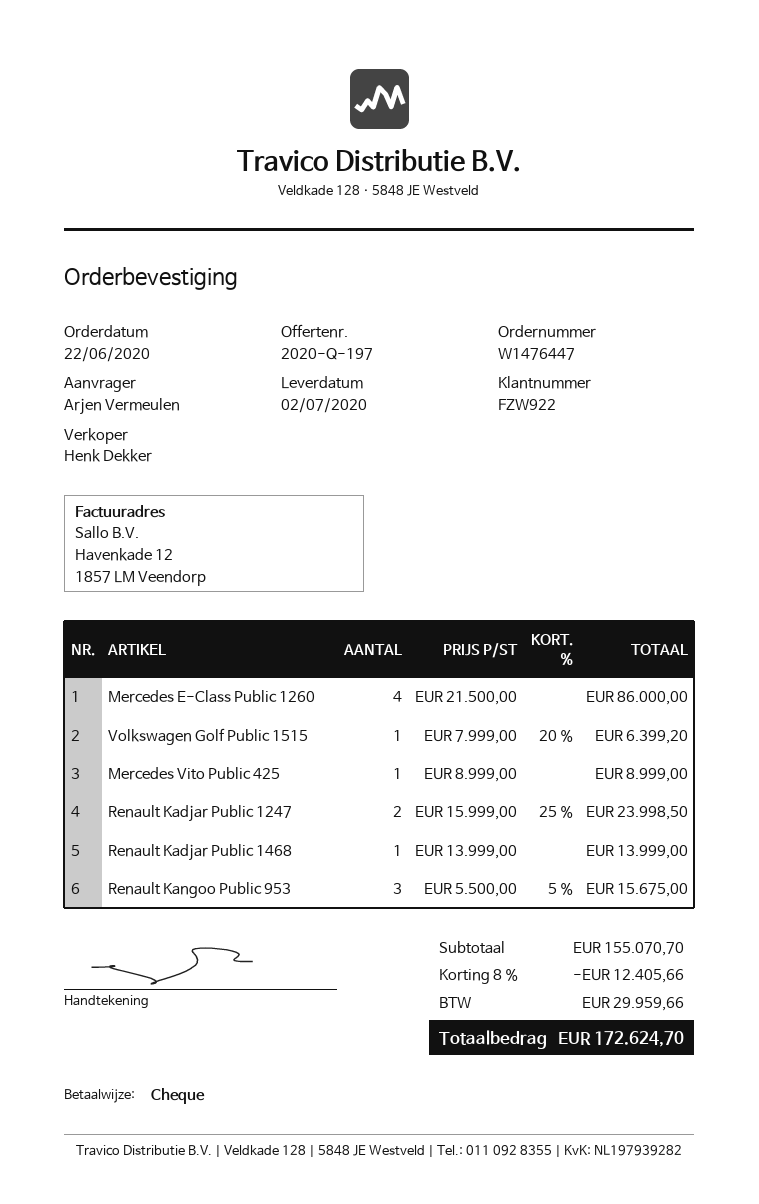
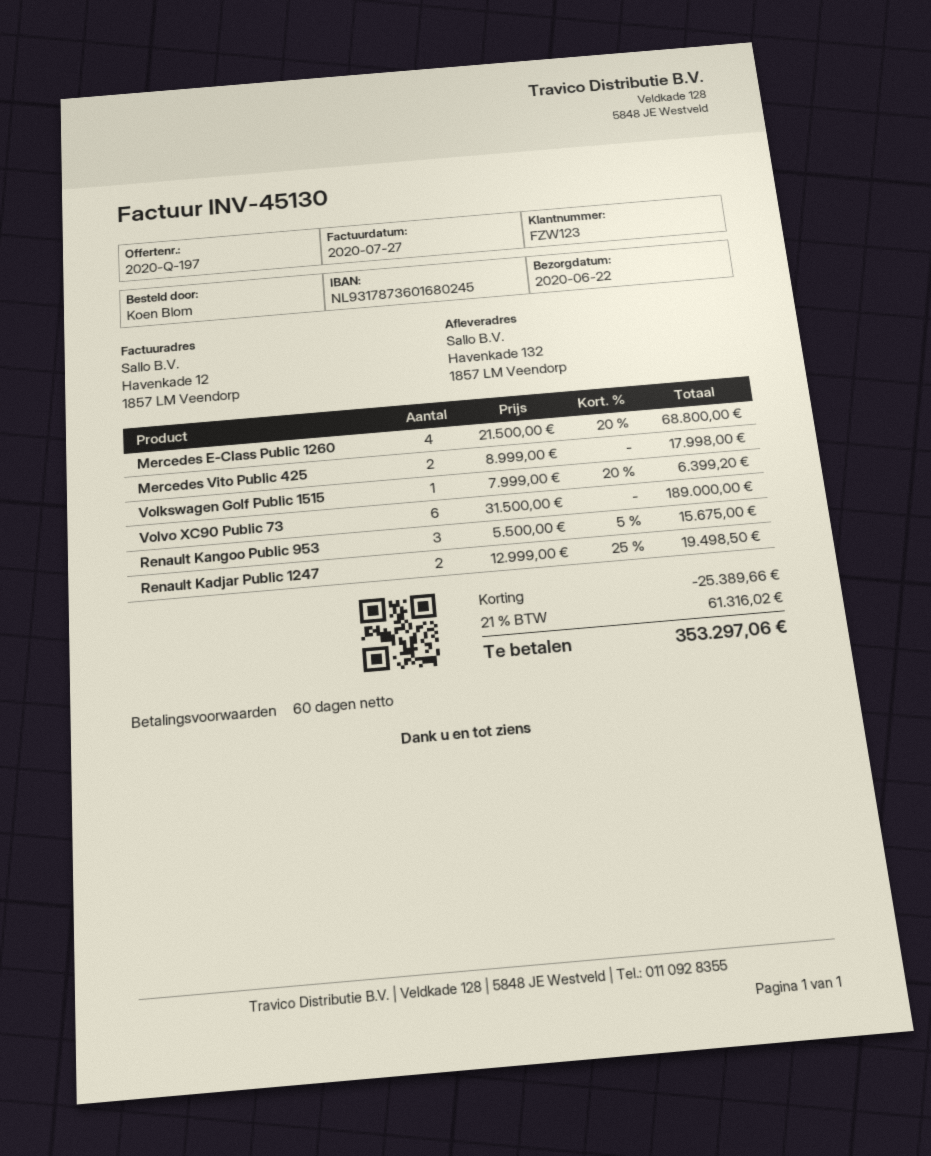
delivery date: 2020-07-02 -> 2020-06-22
customer number: FZW922 -> FZW123
ordered by: Arjen Vermeulen -> Koen Blom
Mercedes E-Class Public 1260: 4 x 21500.00 = 86000.00 -> 4 x 21500.00 - 20% = 68800.00
Mercedes Vito Public 425: 1 x 8999.00 = 8999.00 -> 2 x 8999.00 = 17998.00
Renault Kadjar Public 1247: 2 x 15999.00 - 25% = 23998.50 -> 2 x 12999.00 - 25% = 19498.50
Renault Kadjar Public 1468: 1 x 13999.00 = 13999.00 -> none
Volvo XC90 Public 73: none -> 6 x 31500.00 = 189000.00
discount: 12405.66 -> 25389.66
tax: 29959.66 -> 61316.02
total: 172624.70 -> 353297.06

